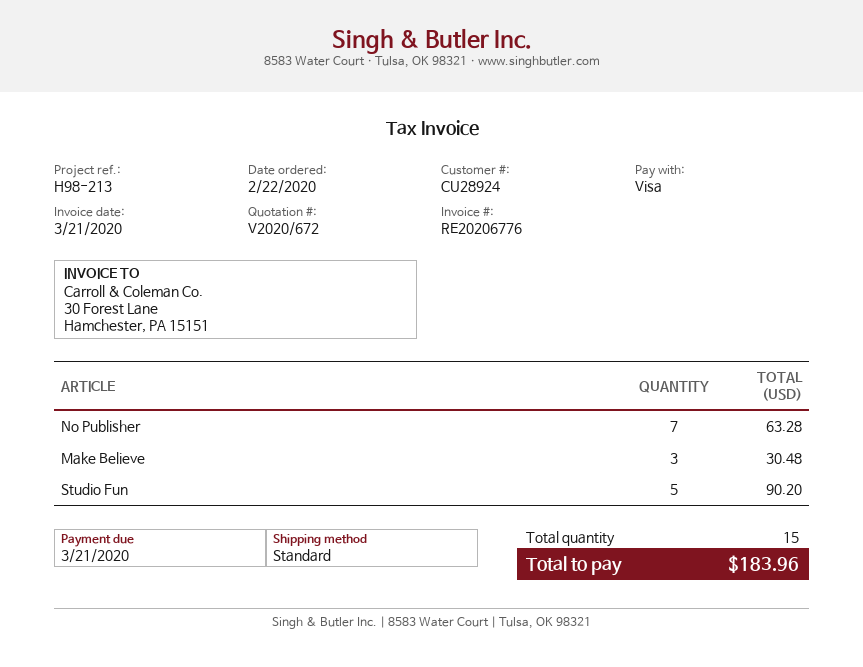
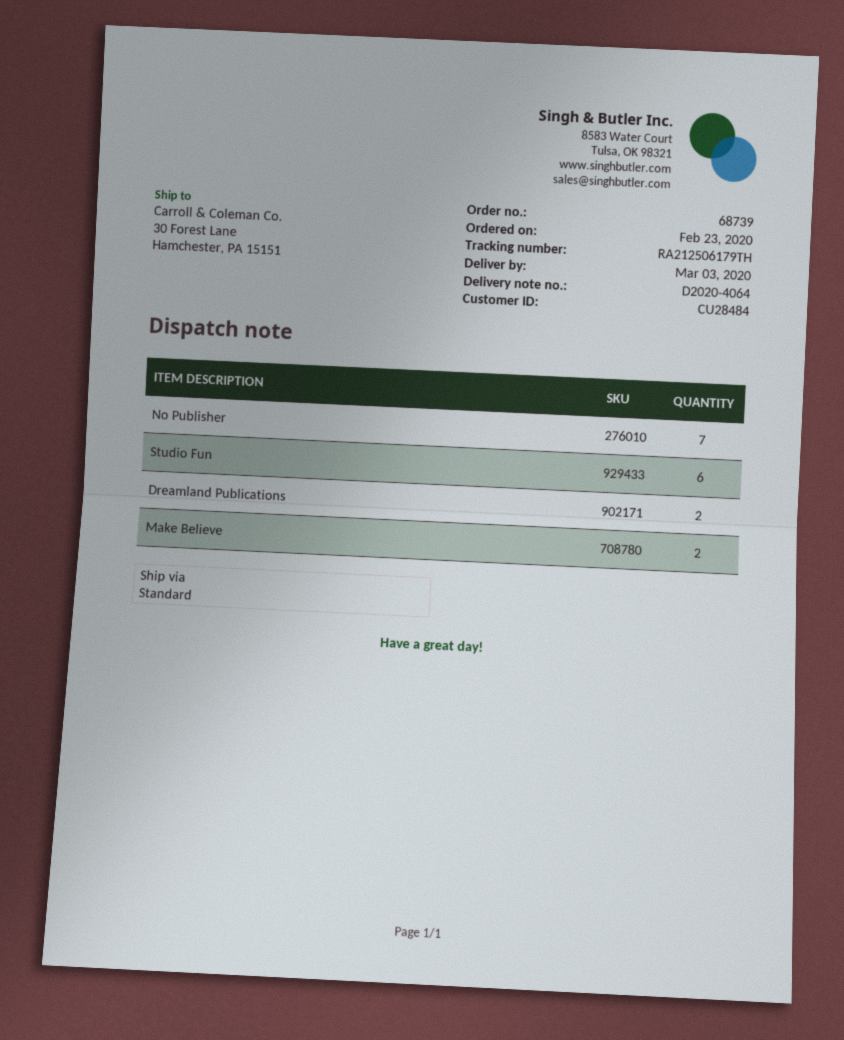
order date: 2020-02-22 -> 2020-02-23
customer number: CU28924 -> CU28484
Make Believe: 3 -> 2
Studio Fun: 5 -> 6
Dreamland Publications: none -> 2

